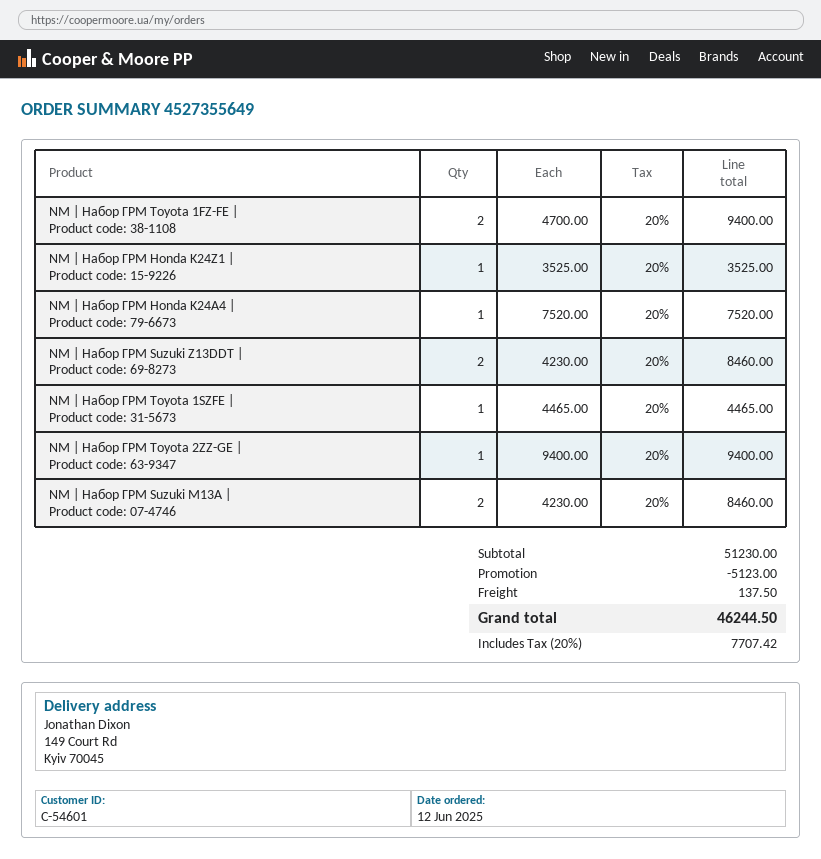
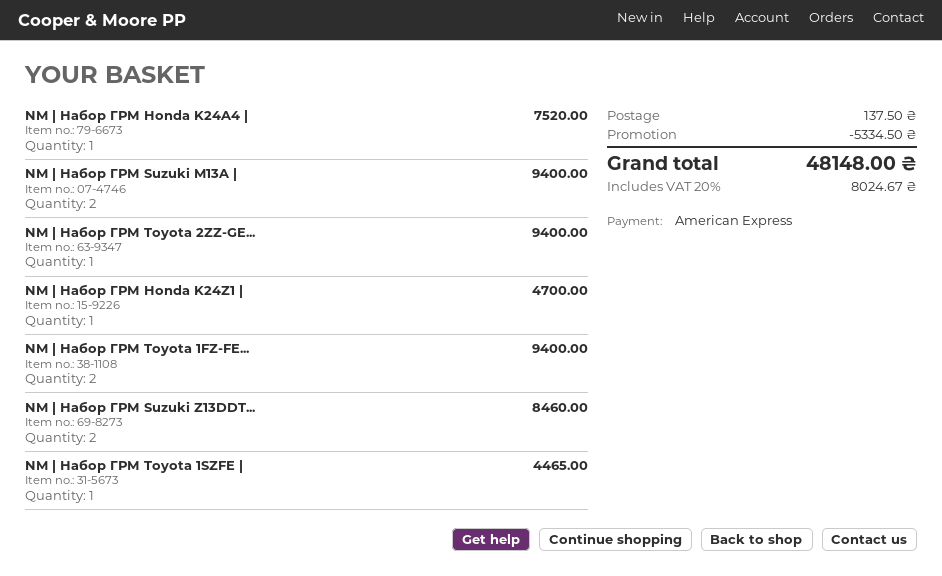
NM | Набор ГРМ Honda K24Z1 |: 1 for 3525.00 -> 1 for 4700.00
NM | Набор ГРМ Suzuki M13A |: 2 for 8460.00 -> 2 for 9400.00
discount: 5123.00 -> 5334.50
tax: 20% = 7707.42 -> 20% = 8024.67
total: 46244.50 -> 48148.00

